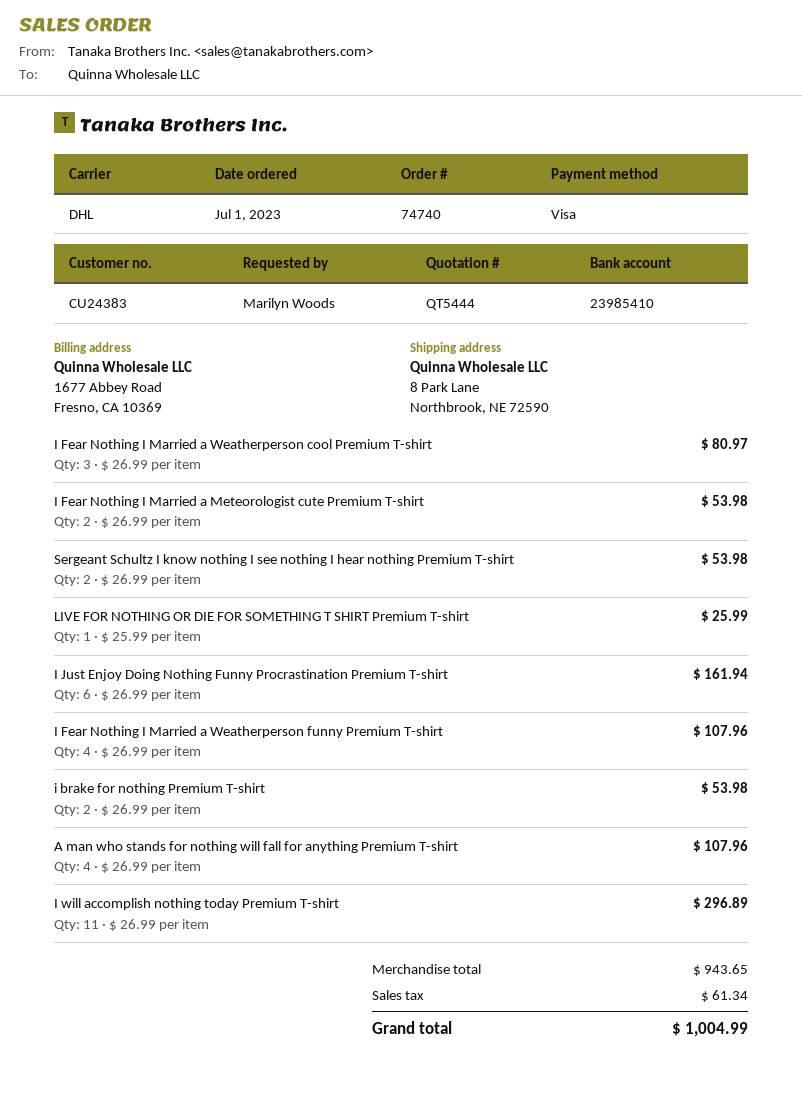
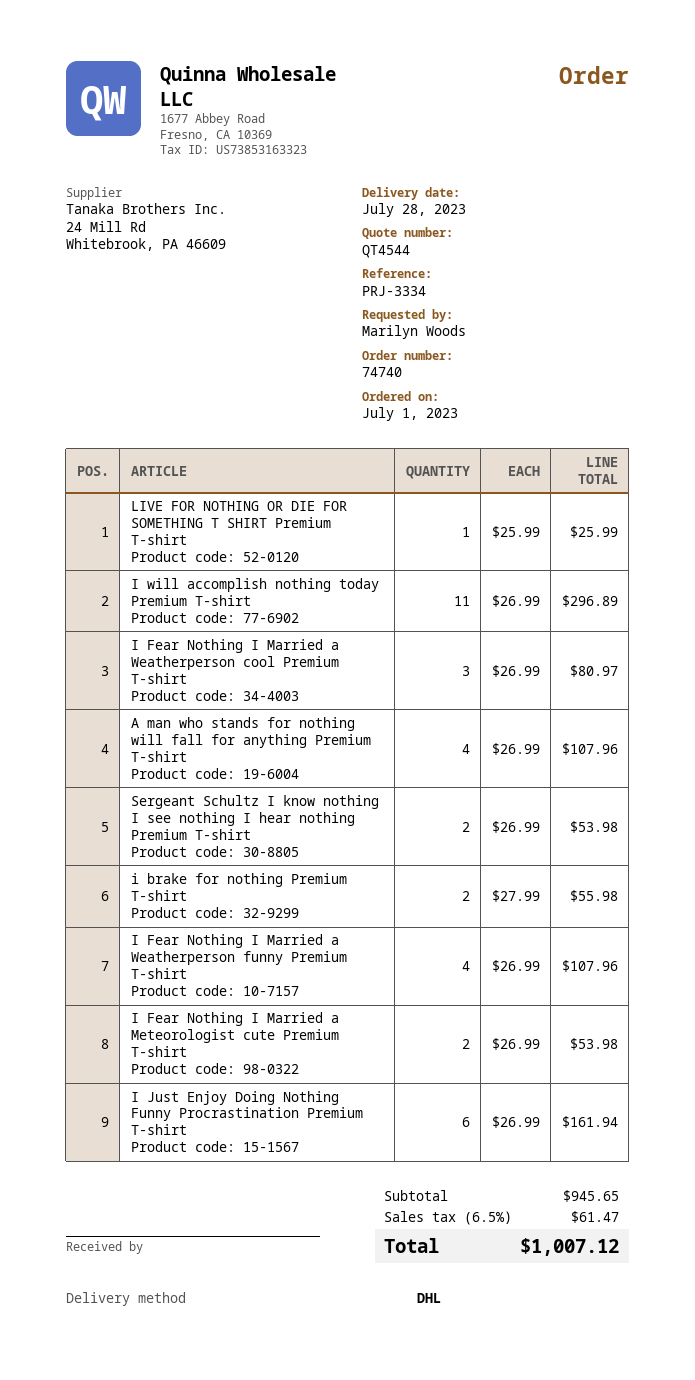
quote number: QT5444 -> QT4544
i brake for nothing Premium T-shirt: 2 x 26.99 = 53.98 -> 2 x 27.99 = 55.98
subtotal: 943.65 -> 945.65
tax: 61.34 -> 61.47
total: 1004.99 -> 1007.12

